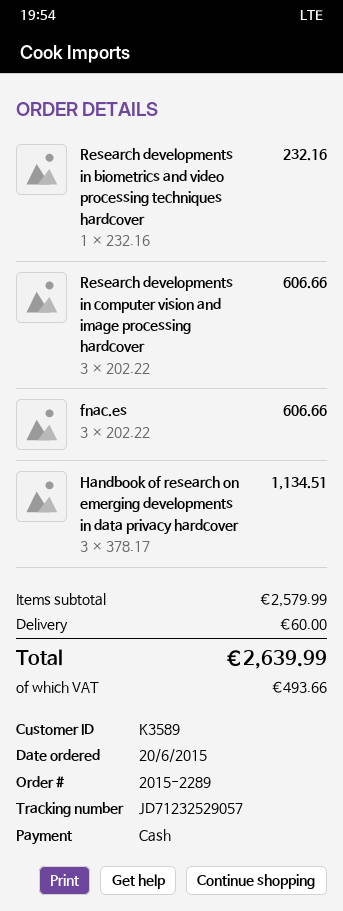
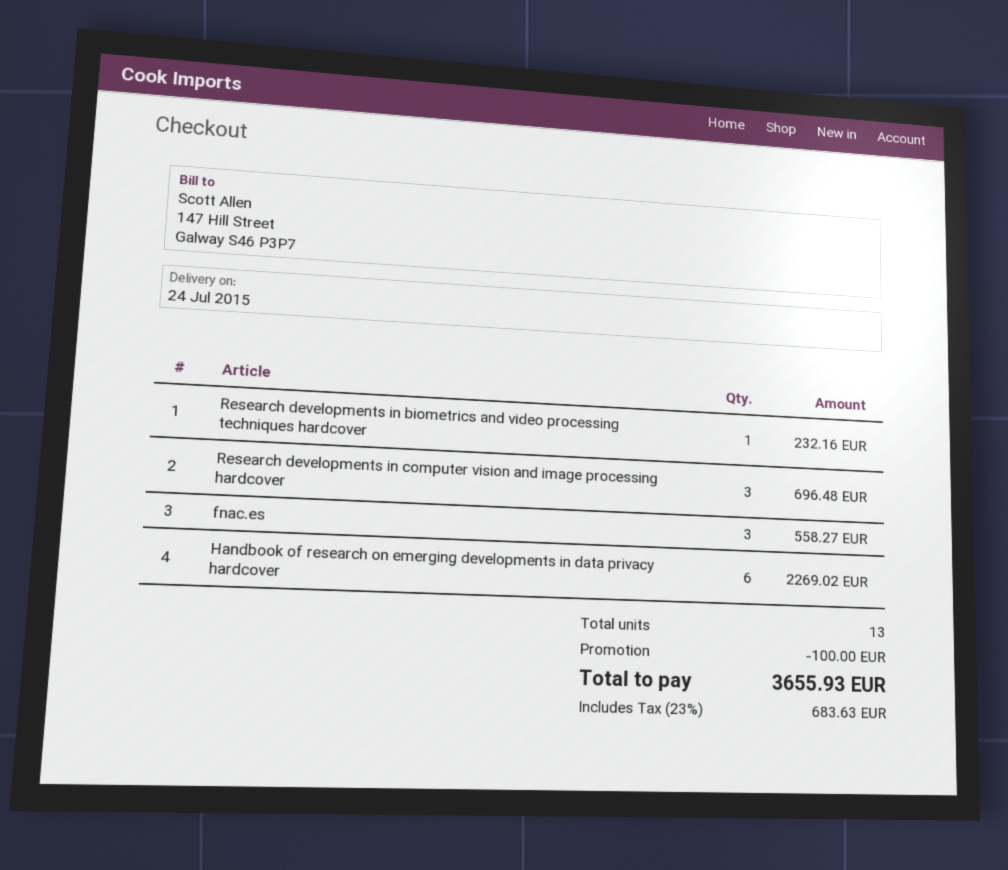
Research developments in computer vision and image processing hardcover: 3 for 606.66 -> 3 for 696.48
fnac.es: 3 for 606.66 -> 3 for 558.27
Handbook of research on emerging developments in data privacy hardcover: 3 for 1134.51 -> 6 for 2269.02
discount: none -> 100.00
shipping: 60.00 -> none
tax: 493.66 -> 683.63
total: 2639.99 -> 3655.93

